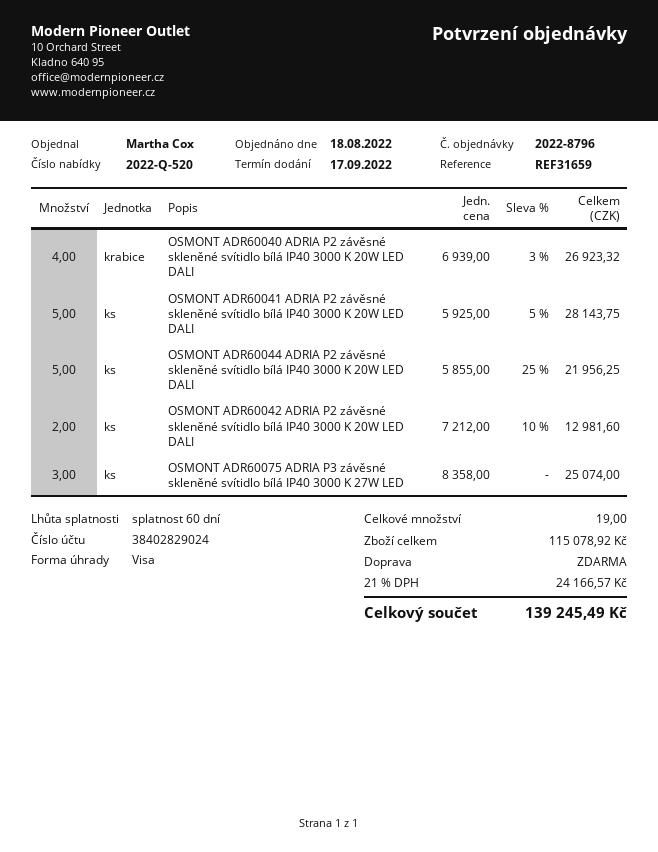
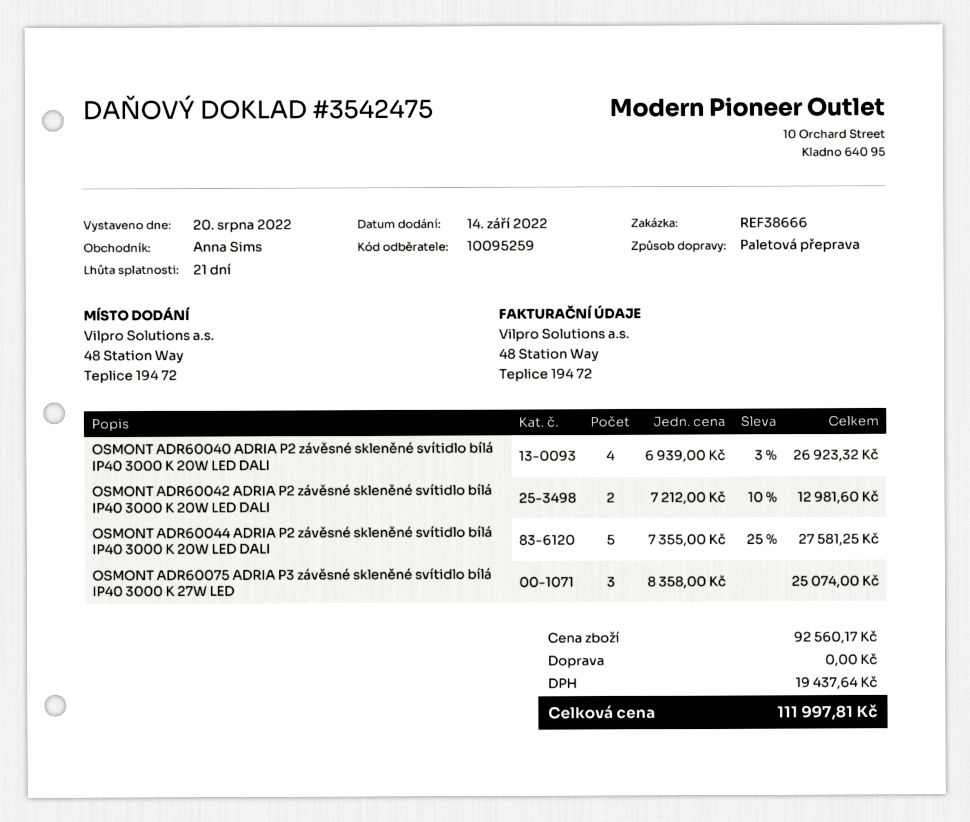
delivery date: 2022-09-17 -> 2022-09-14
payment terms: 60 days -> 21 days
reference: REF31659 -> REF38666
OSMONT ADR60041 ADRIA P2 závěsné skleněné svítidlo bílá IP40 3000 K 20W LED DALI: 5 x 5925.00 - 5% = 28143.75 -> none
OSMONT ADR60044 ADRIA P2 závěsné skleněné svítidlo bílá IP40 3000 K 20W LED DALI: 5 x 5855.00 - 25% = 21956.25 -> 5 x 7355.00 - 25% = 27581.25
subtotal: 115078.92 -> 92560.17
tax: 24166.57 -> 19437.64
total: 139245.49 -> 111997.81

